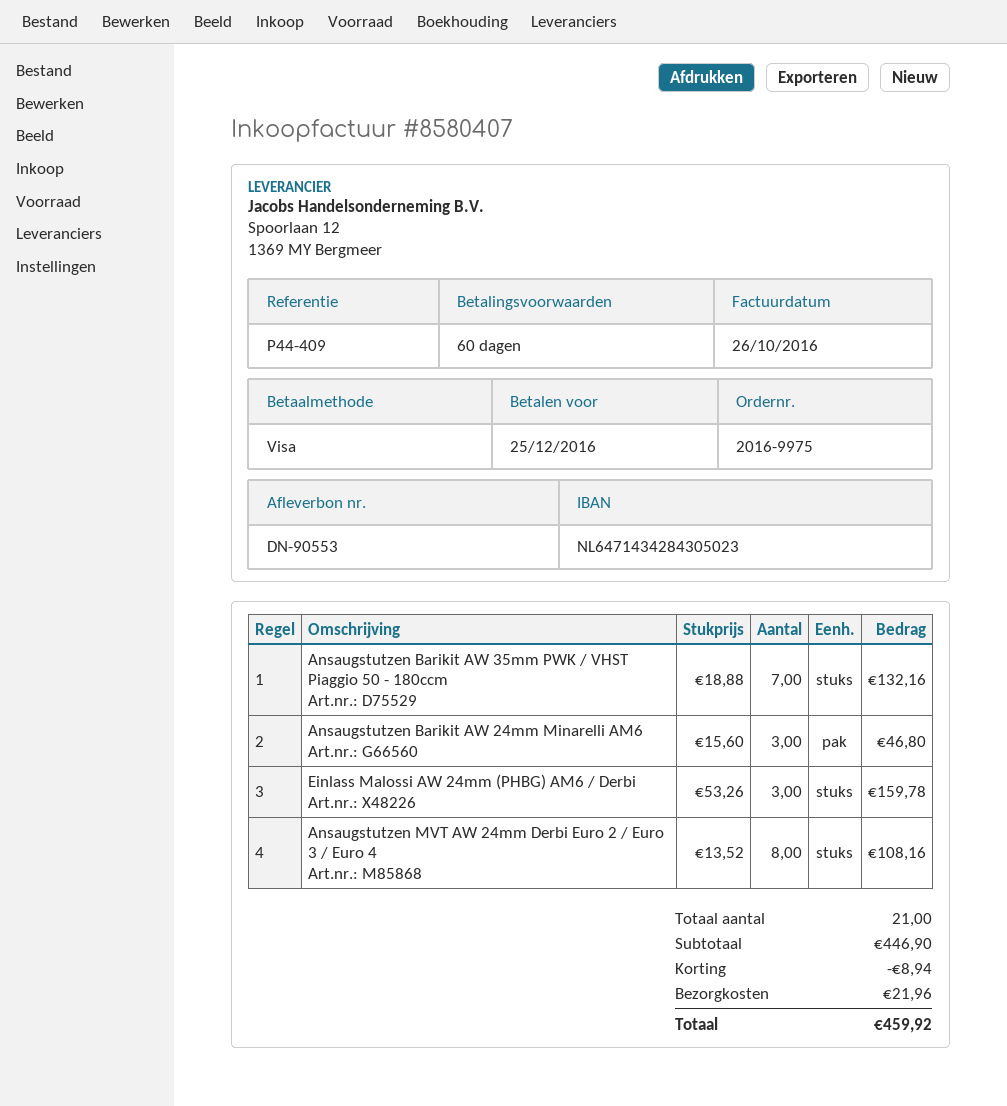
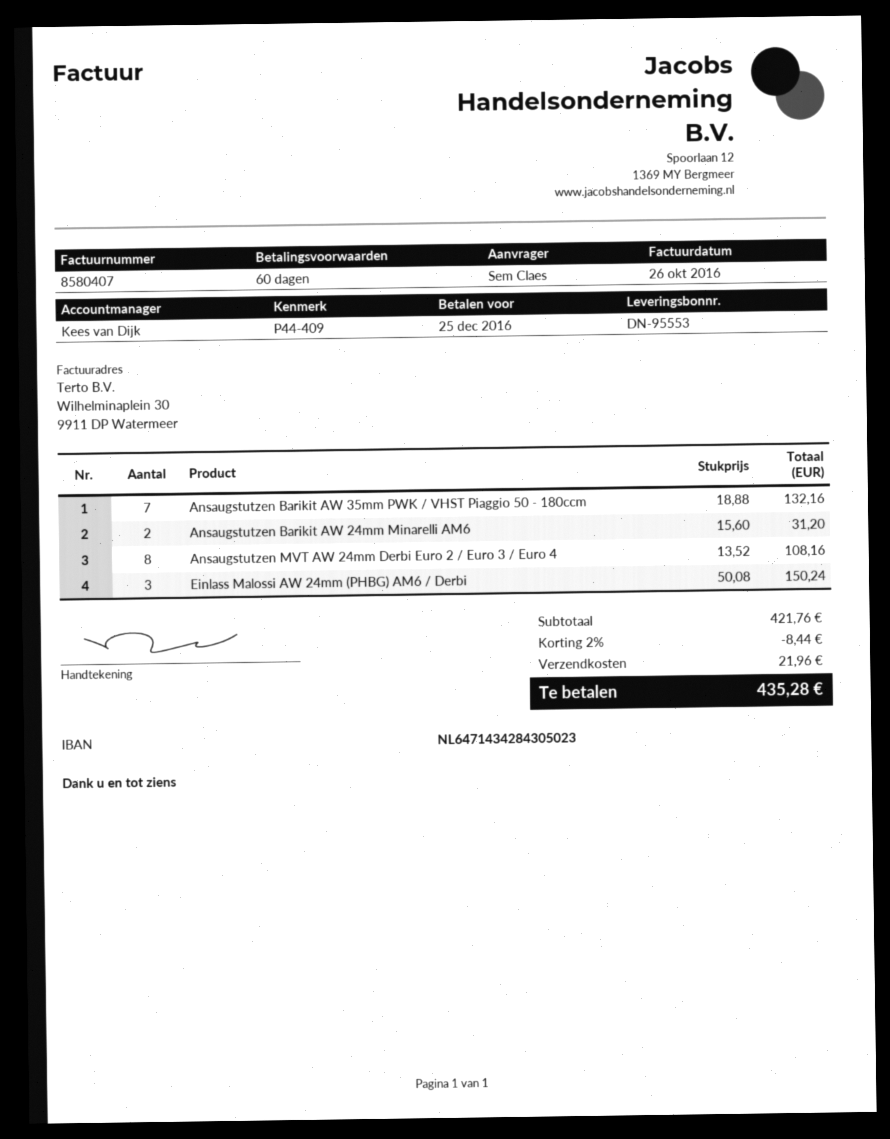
delivery note number: DN-90553 -> DN-95553
Ansaugstutzen Barikit AW 24mm Minarelli AM6: 3 x 15.60 = 46.80 -> 2 x 15.60 = 31.20
Einlass Malossi AW 24mm (PHBG) AM6 / Derbi: 3 x 53.26 = 159.78 -> 3 x 50.08 = 150.24
subtotal: 446.90 -> 421.76
discount: 8.94 -> 8.44
total: 459.92 -> 435.28

